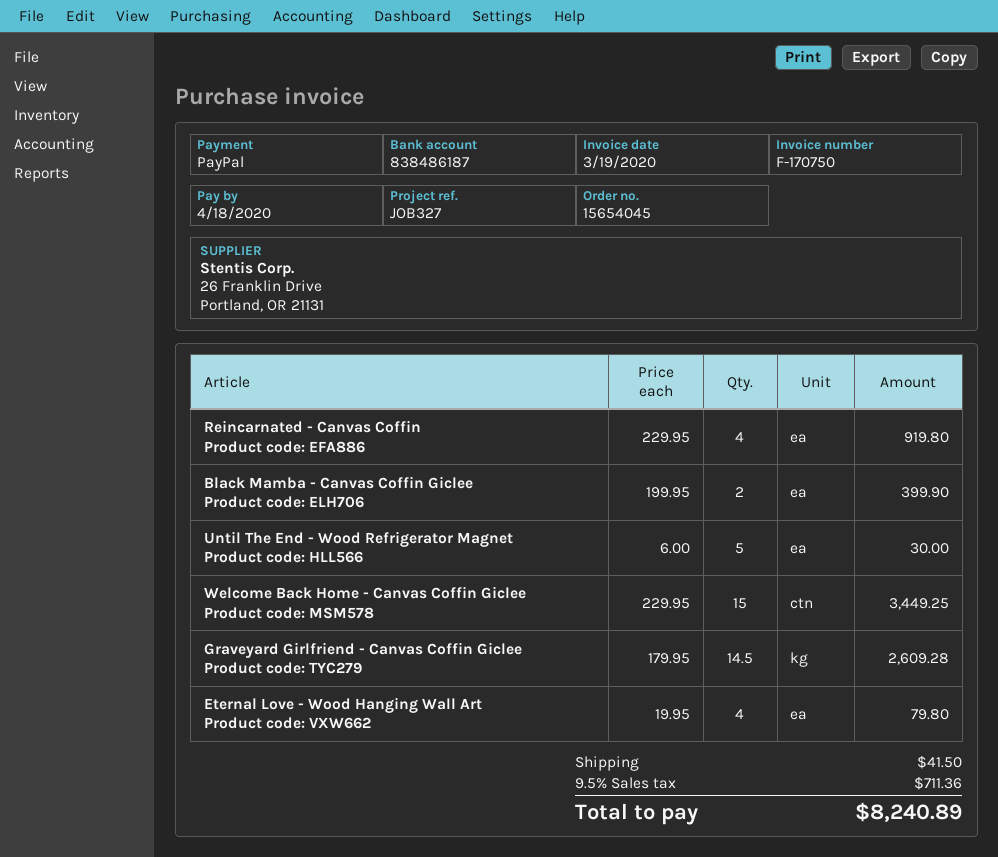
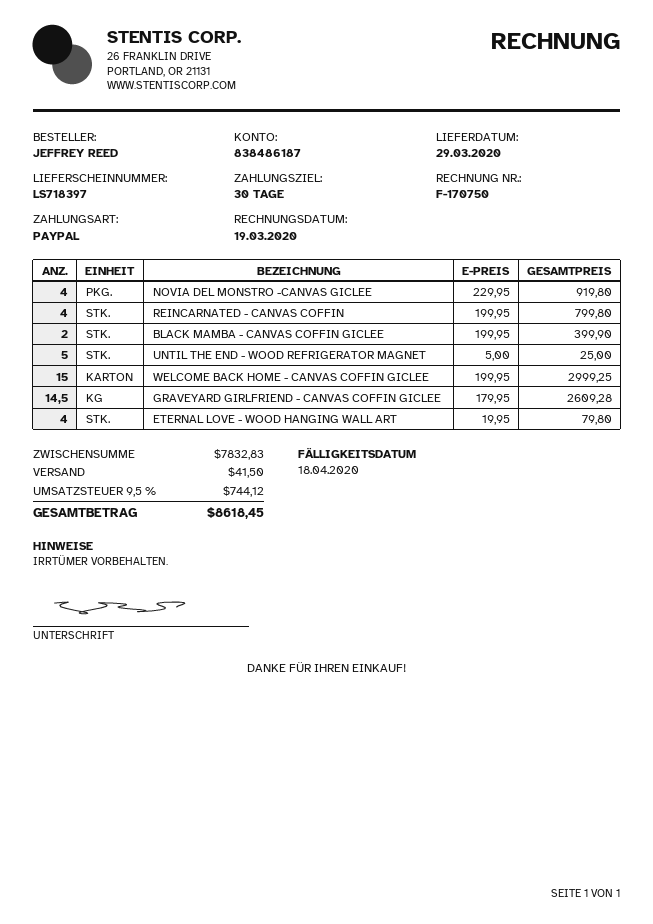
Reincarnated - Canvas Coffin: 4 x 229.95 = 919.80 -> 4 x 199.95 = 799.80
Until The End - Wood Refrigerator Magnet: 5 x 6.00 = 30.00 -> 5 x 5.00 = 25.00
Welcome Back Home - Canvas Coffin Giclee: 15 x 229.95 = 3449.25 -> 15 x 199.95 = 2999.25
NOVIA DEL MONSTRO -CANVAS GICLEE: none -> 4 x 229.95 = 919.80
tax: 9.5% = 711.36 -> 9.5% = 744.12
total: 8240.89 -> 8618.45

